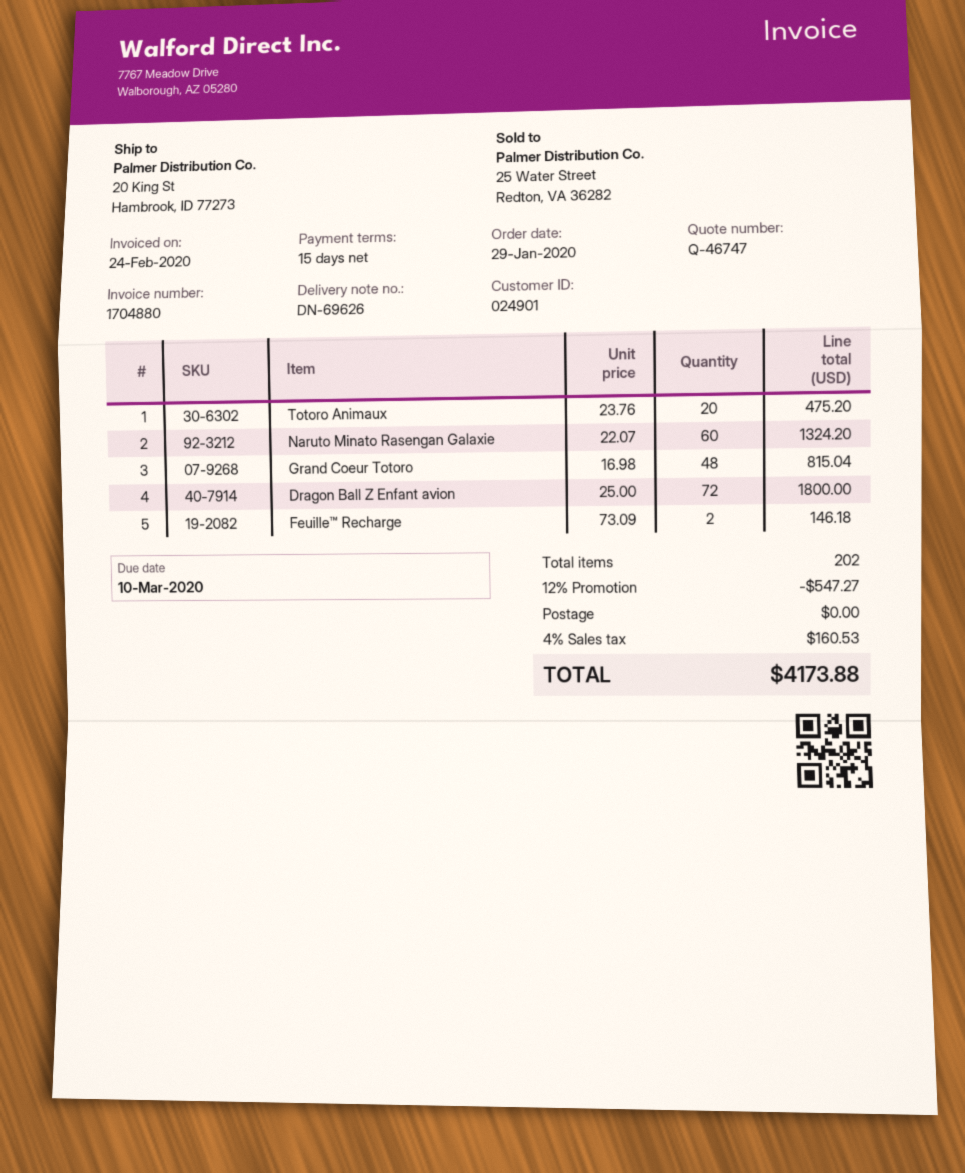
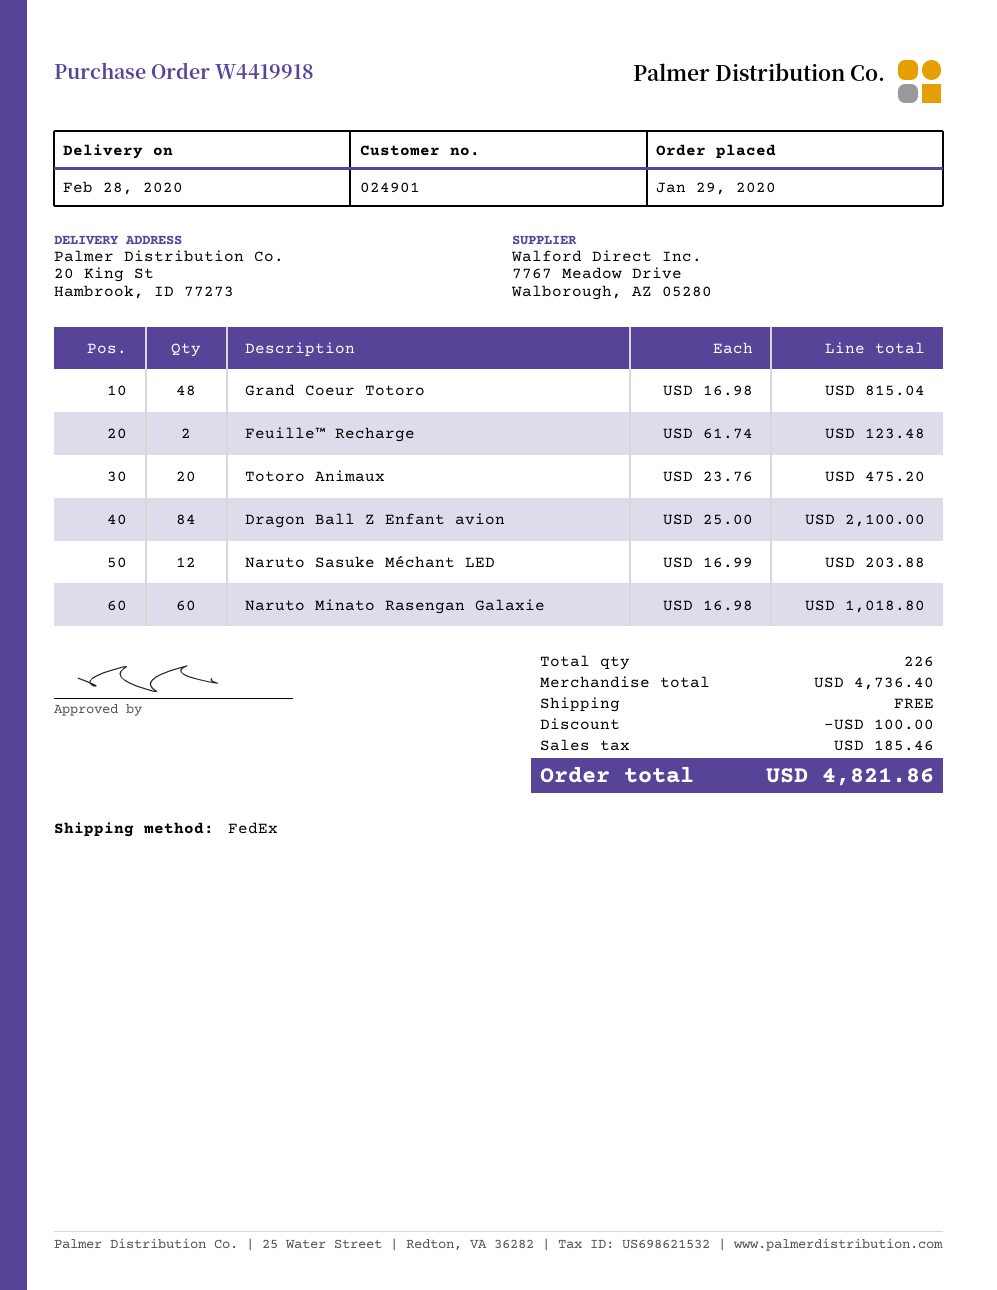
Naruto Minato Rasengan Galaxie: 60 x 22.07 = 1324.20 -> 60 x 16.98 = 1018.80
Dragon Ball Z Enfant avion: 72 x 25.00 = 1800.00 -> 84 x 25.00 = 2100.00
Feuille™ Recharge: 2 x 73.09 = 146.18 -> 2 x 61.74 = 123.48
Naruto Sasuke Méchant LED: none -> 12 x 16.99 = 203.88
total quantity: 202 -> 226
discount: 547.27 -> 100.00
tax: 160.53 -> 185.46
total: 4173.88 -> 4821.86

